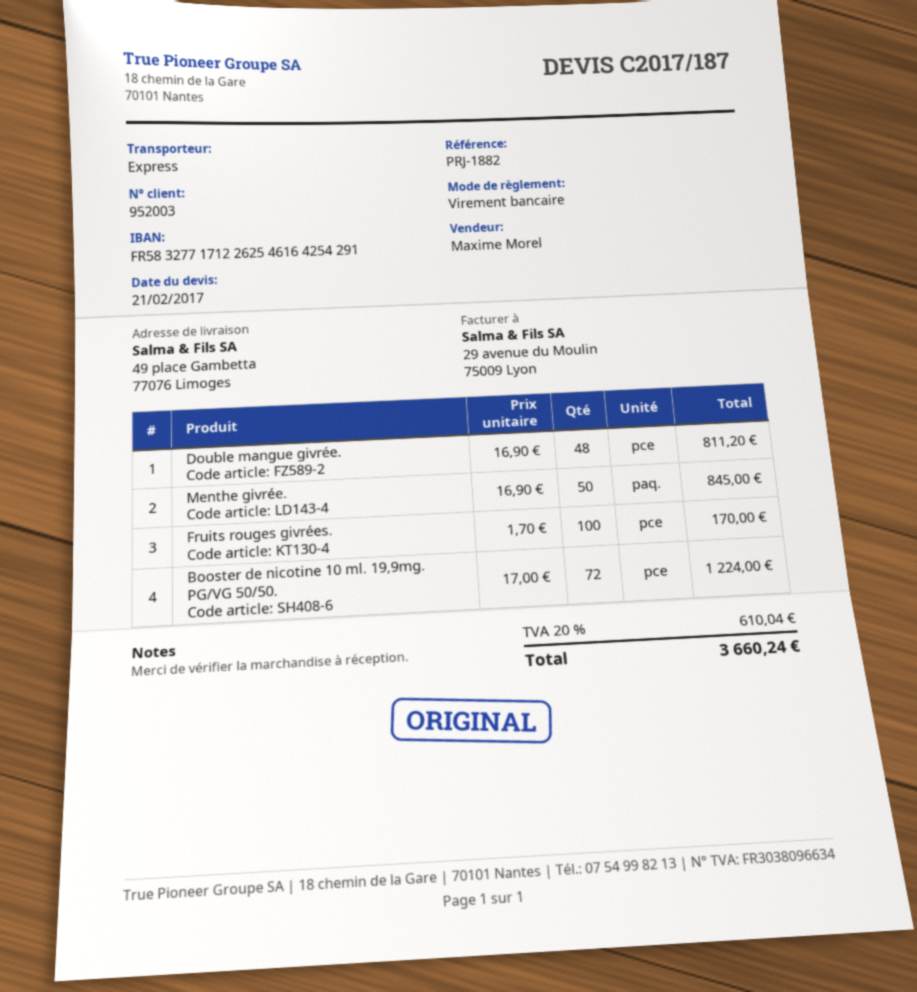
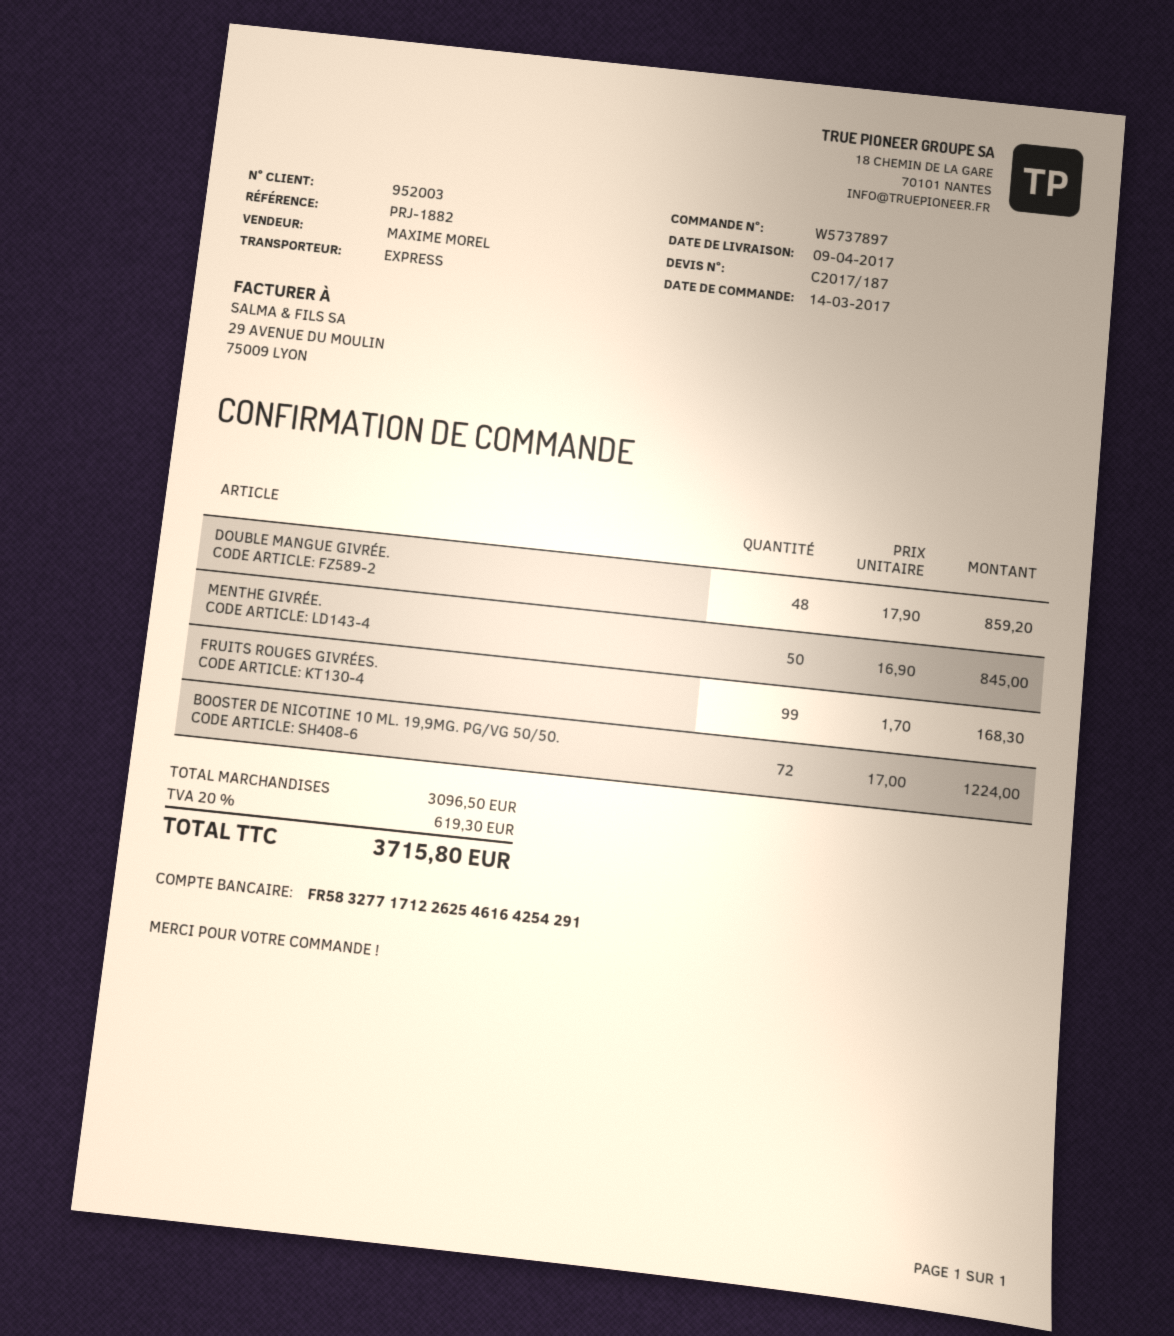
Double mangue givrée.: 48 x 16.90 = 811.20 -> 48 x 17.90 = 859.20
Fruits rouges givrées.: 100 x 1.70 = 170.00 -> 99 x 1.70 = 168.30
tax: 20% = 610.04 -> 20% = 619.30
total: 3660.24 -> 3715.80

